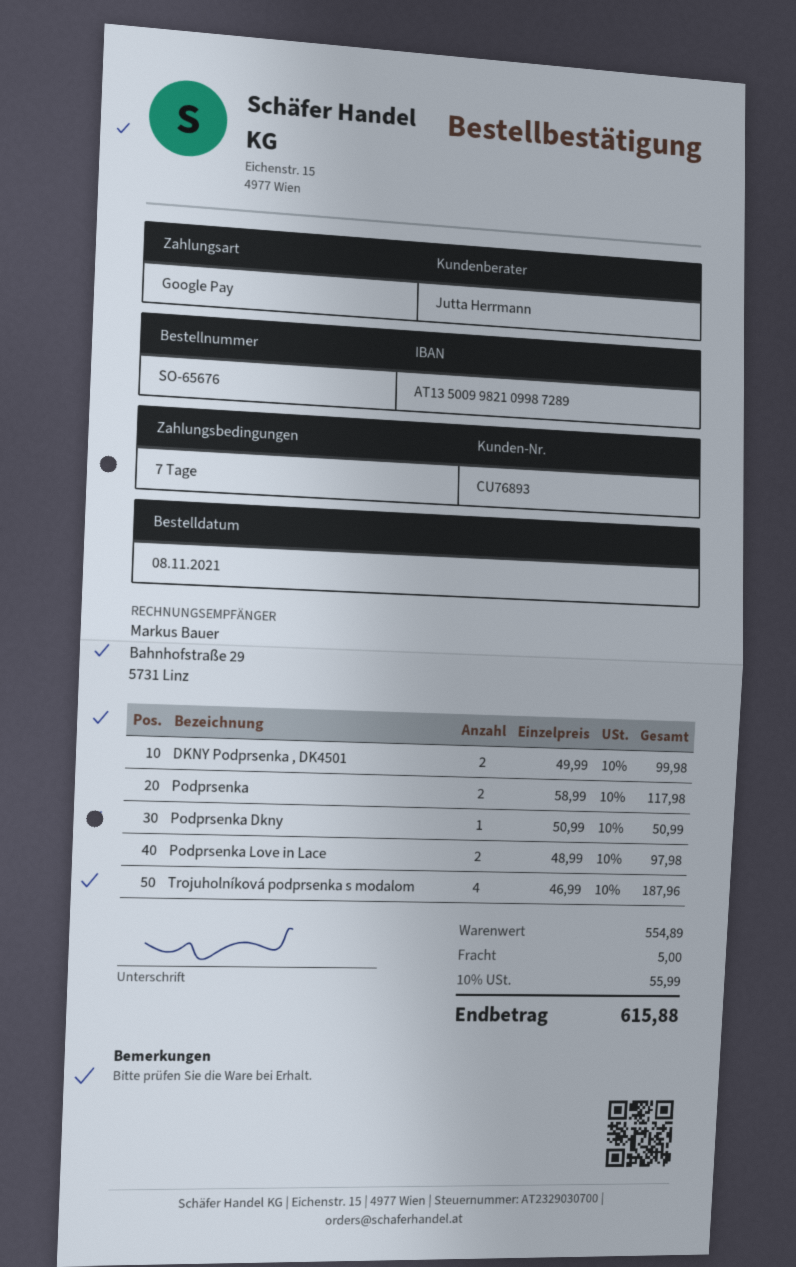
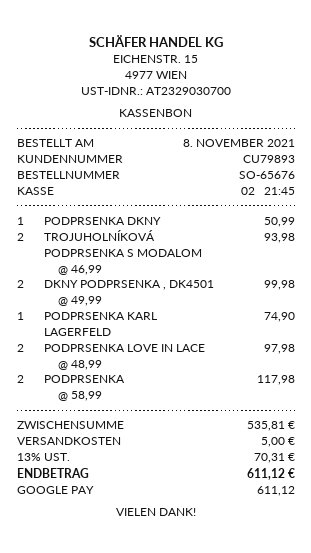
customer number: CU76893 -> CU79893
Trojuholníková podprsenka s modalom: 4 x 46.99 = 187.96 -> 2 x 46.99 = 93.98
PODPRSENKA KARL LAGERFELD: none -> 1 x 74.90 = 74.90
subtotal: 554.89 -> 535.81
tax: 10% = 55.99 -> 13% = 70.31
total: 615.88 -> 611.12

